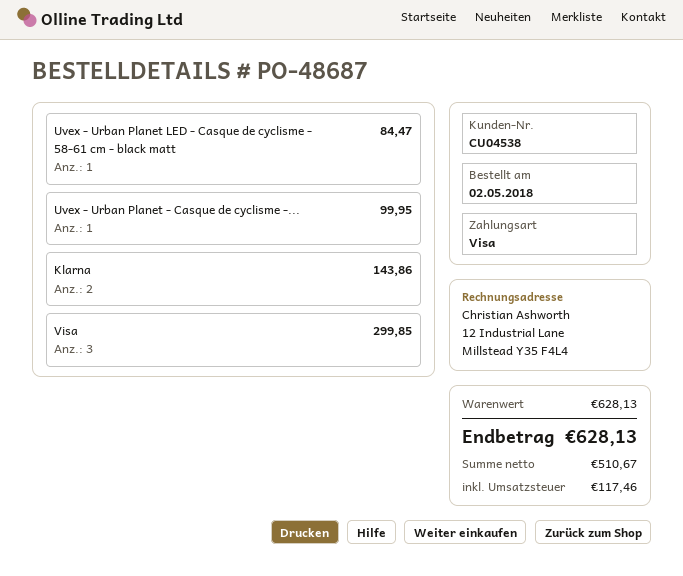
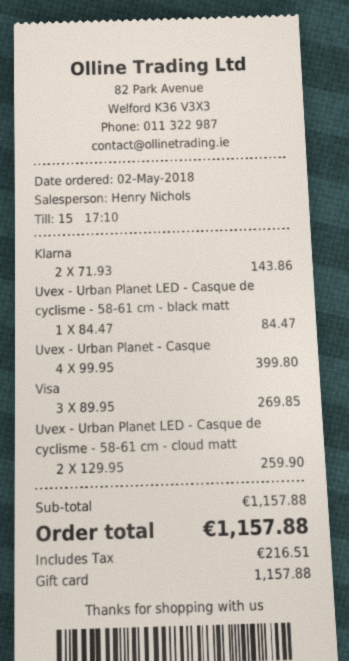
payment method: Visa -> gift card
Uvex - Urban Planet - Casque de cyclisme -...: 1 for 99.95 -> 4 for 399.80
Visa: 3 for 299.85 -> 3 for 269.85
Uvex - Urban Planet LED - Casque de cyclisme - 58-61 cm - cloud matt: none -> 2 for 259.90
subtotal: 628.13 -> 1157.88
tax: 117.46 -> 216.51
total: 628.13 -> 1157.88

